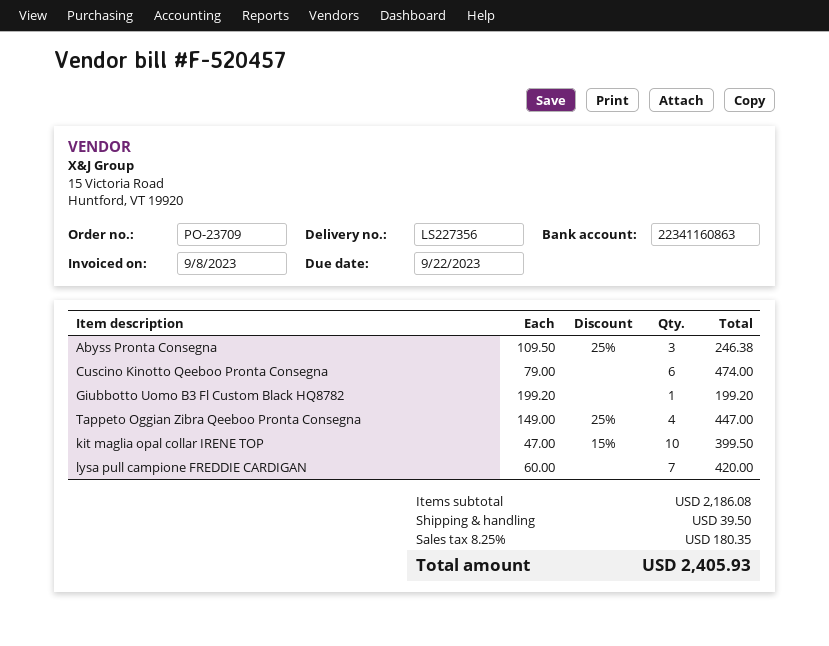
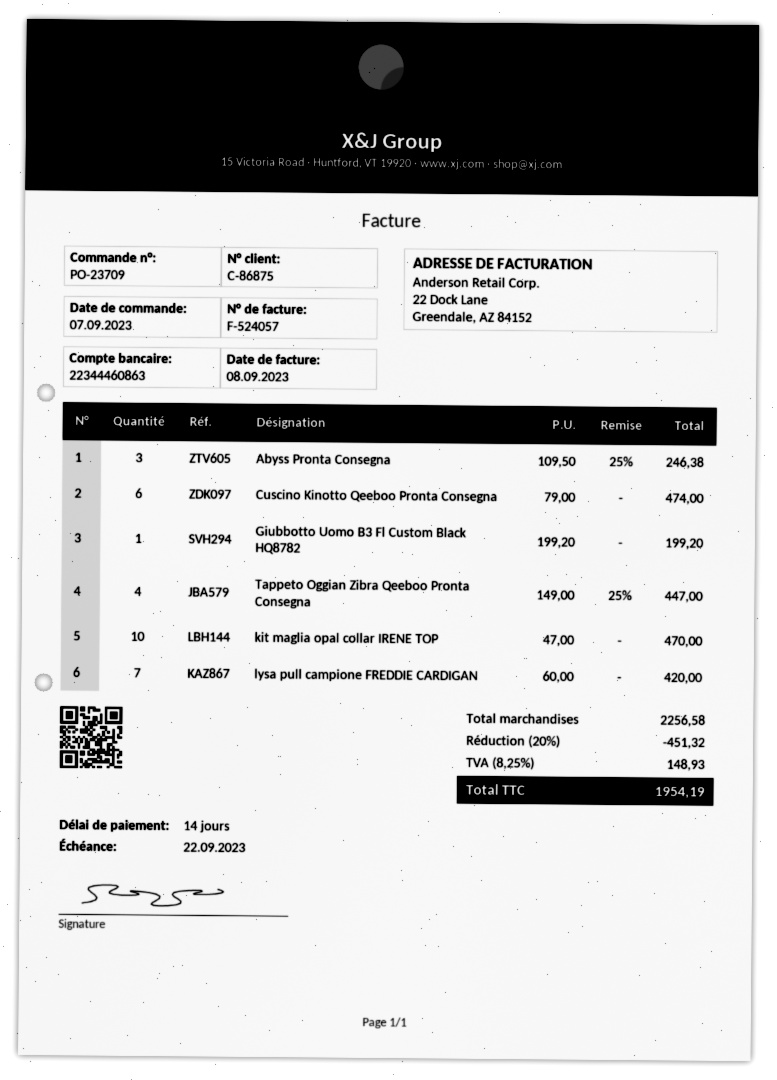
invoice number: F-520457 -> F-524057
bank account: 22341160863 -> 22344460863
kit maglia opal collar IRENE TOP: 10 x 47.00 - 15% = 399.50 -> 10 x 47.00 = 470.00
subtotal: 2186.08 -> 2256.58
discount: none -> 20% = 451.32
shipping: 39.50 -> none
tax: 8.25% = 180.35 -> 8.25% = 148.93
total: 2405.93 -> 1954.19

